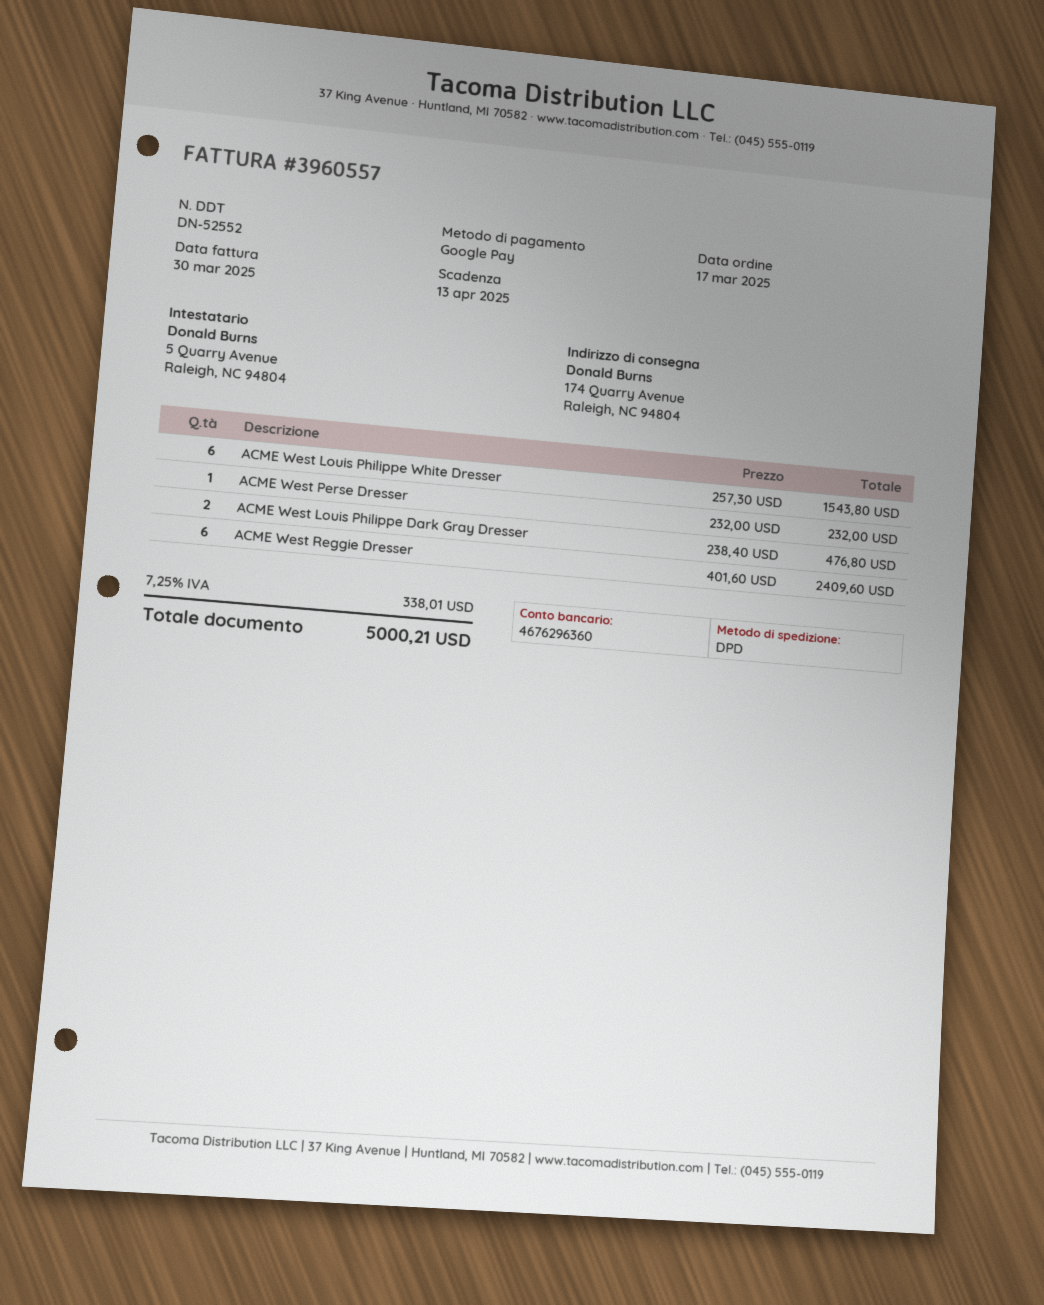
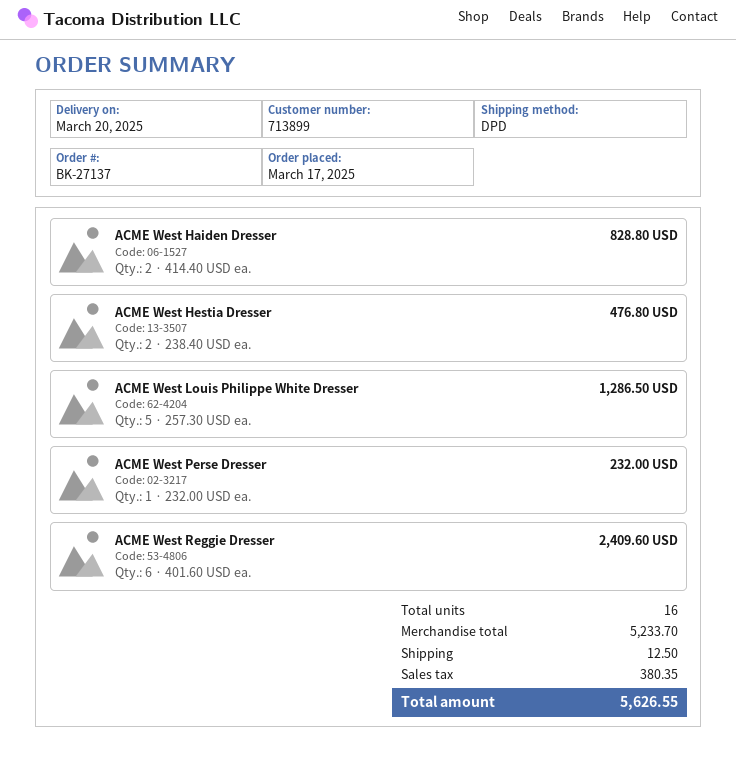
ACME West Louis Philippe White Dresser: 6 x 257.30 = 1543.80 -> 5 x 257.30 = 1286.50
ACME West Louis Philippe Dark Gray Dresser: 2 x 238.40 = 476.80 -> none
ACME West Haiden Dresser: none -> 2 x 414.40 = 828.80
ACME West Hestia Dresser: none -> 2 x 238.40 = 476.80
shipping: none -> 12.50
tax: 338.01 -> 380.35
total: 5000.21 -> 5626.55

